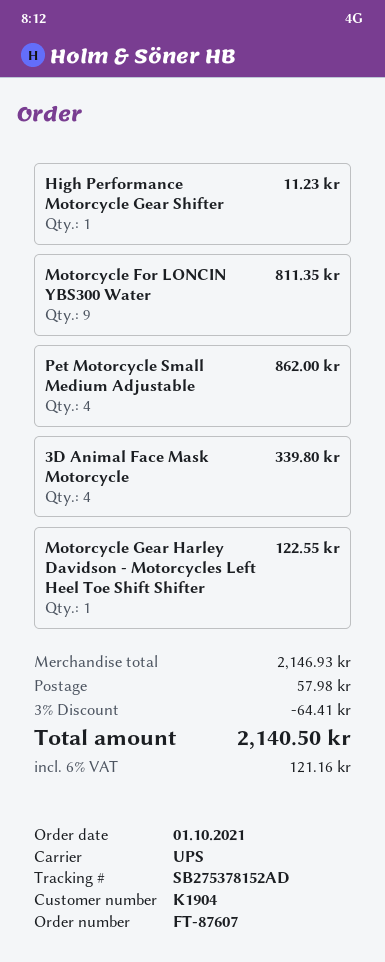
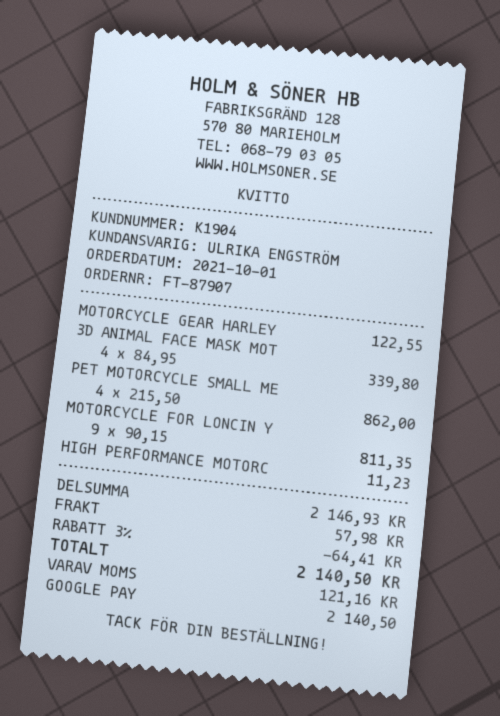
order number: FT-87607 -> FT-87907

